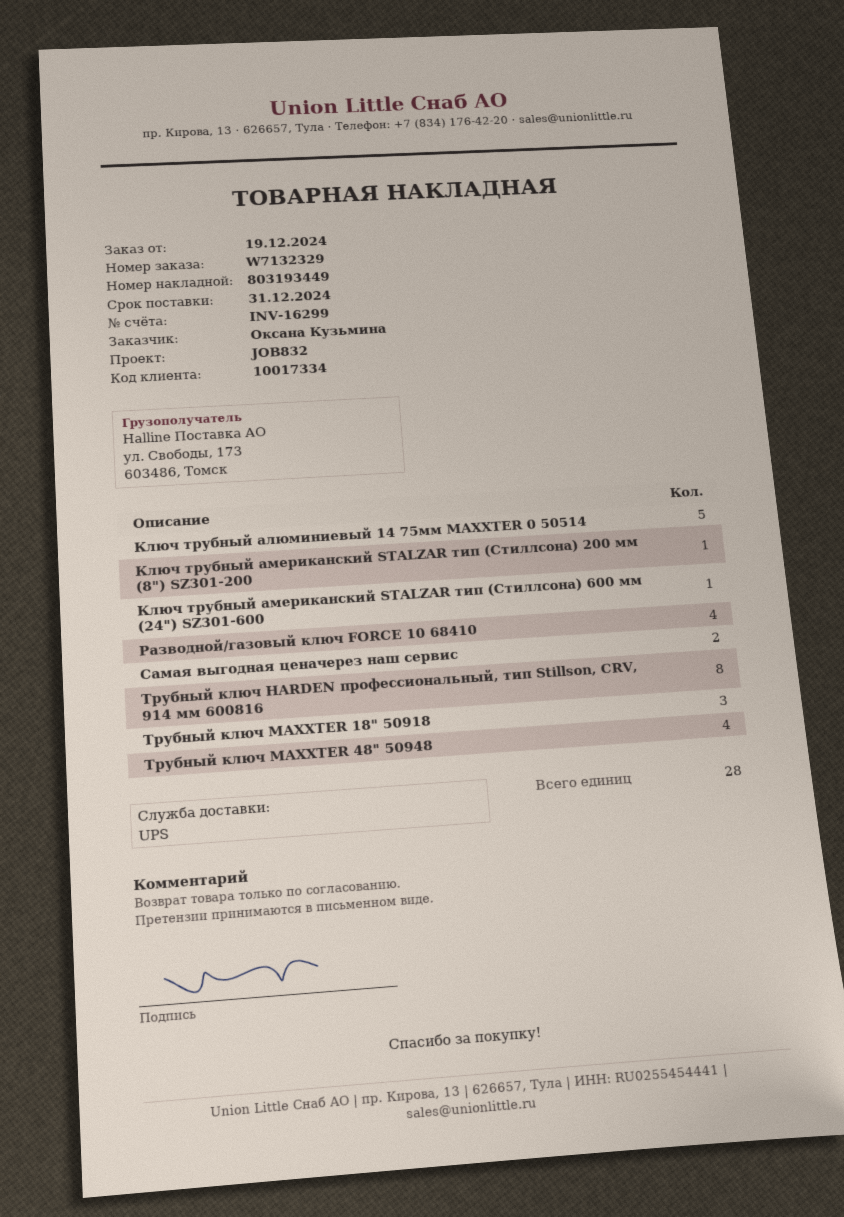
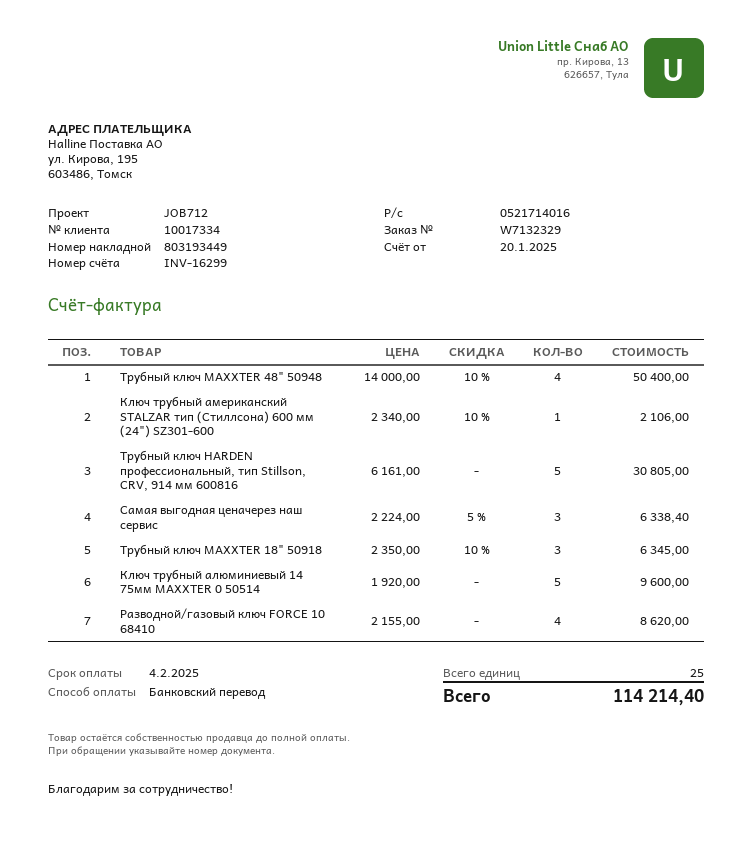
reference: JOB832 -> JOB712
Ключ трубный американский STALZAR тип (Стиллсона) 200 мм (8") SZ301-200: 1 -> none
Самая выгодная ценачерез наш сервис: 2 -> 3
Трубный ключ HARDEN профессиональный, тип Stillson, CRV, 914 мм 600816: 8 -> 5
total quantity: 28 -> 25

